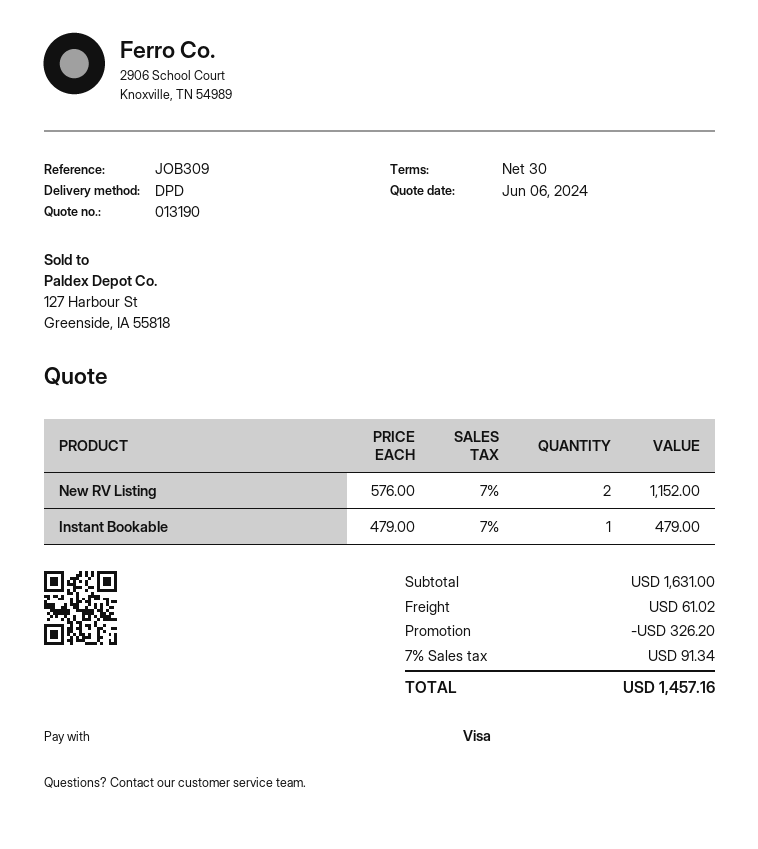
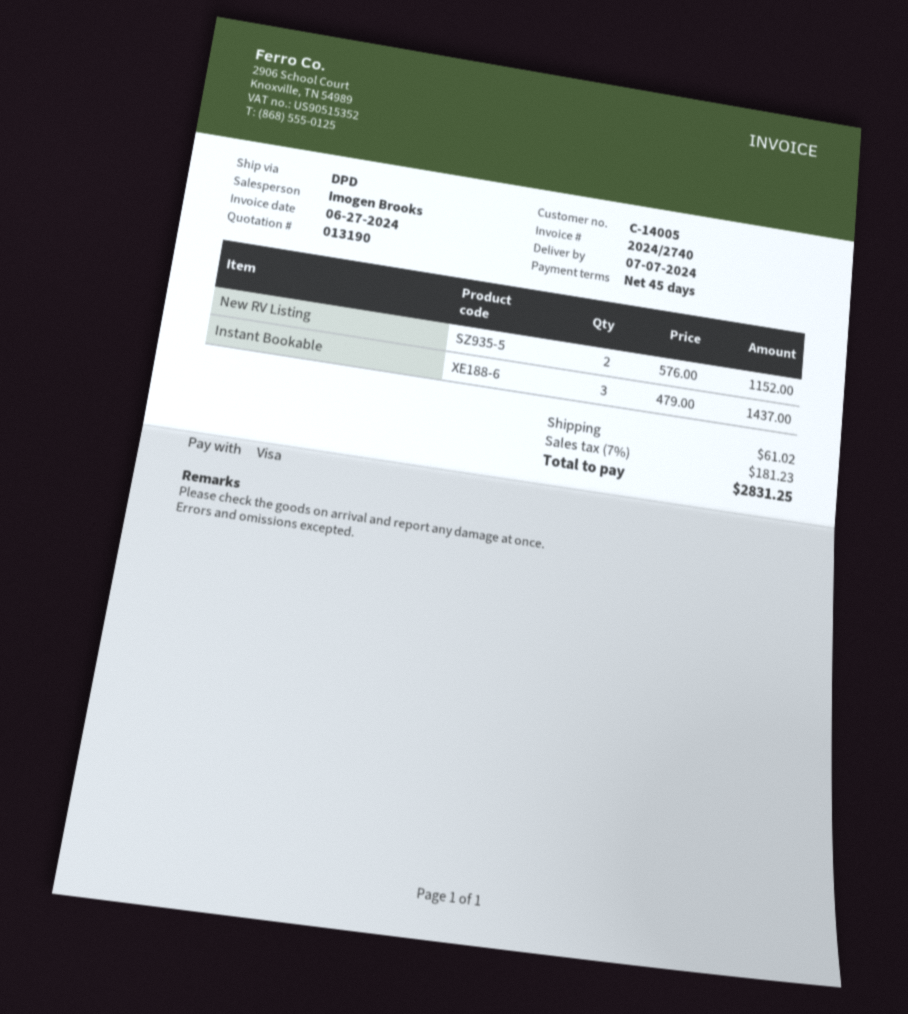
payment terms: 30 days -> 45 days
Instant Bookable: 1 x 479.00 = 479.00 -> 3 x 479.00 = 1437.00
discount: 326.20 -> none
tax: 7% = 91.34 -> 7% = 181.23
total: 1457.16 -> 2831.25

